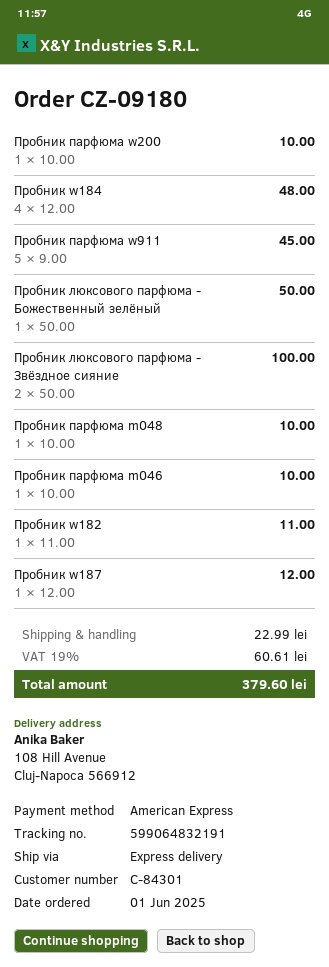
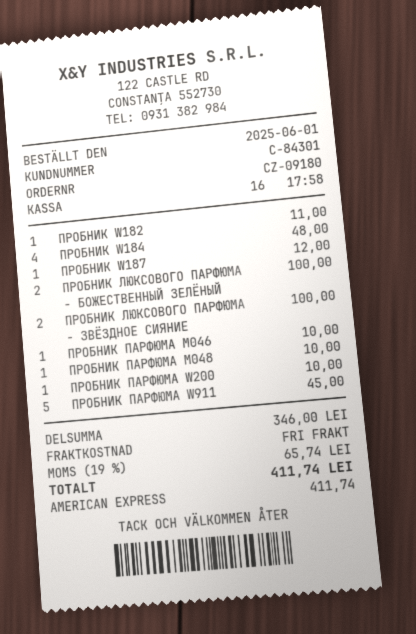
Пробник люксового парфюма - Божественный зелёный: 1 for 50.00 -> 2 for 100.00
shipping: 22.99 -> 0.00
tax: 19% = 60.61 -> 19% = 65.74
total: 379.60 -> 411.74

